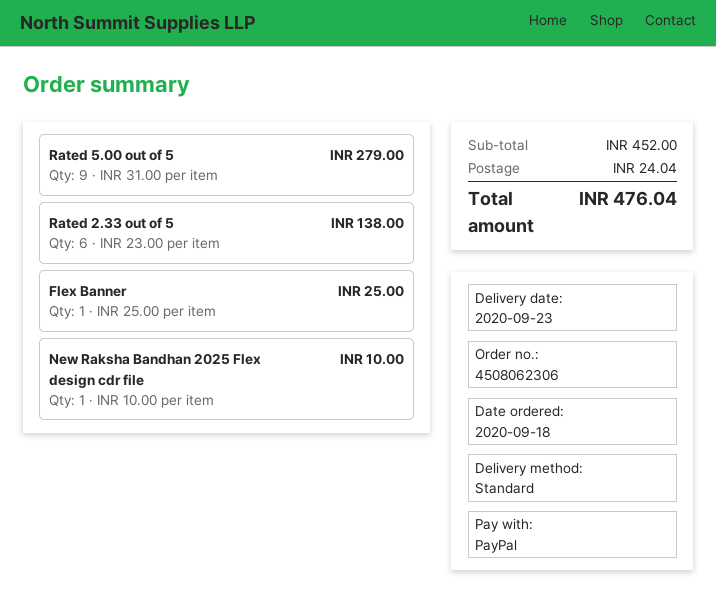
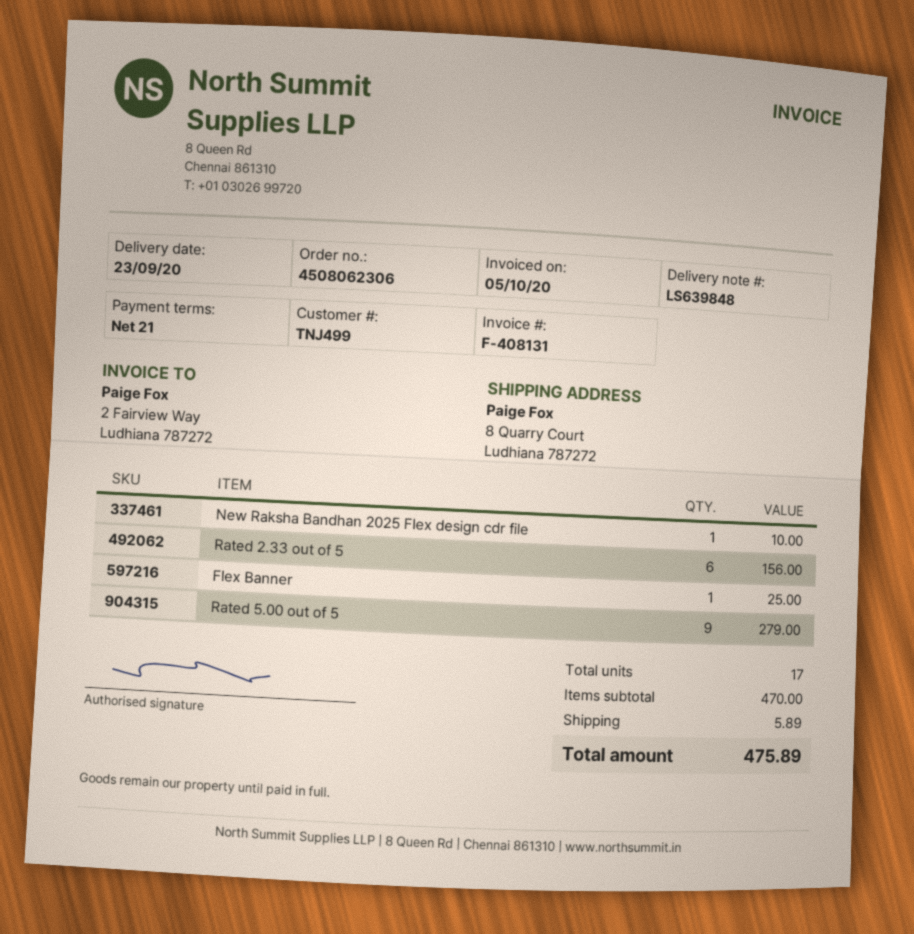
Rated 2.33 out of 5: 6 for 138.00 -> 6 for 156.00
subtotal: 452.00 -> 470.00
shipping: 24.04 -> 5.89
total: 476.04 -> 475.89

